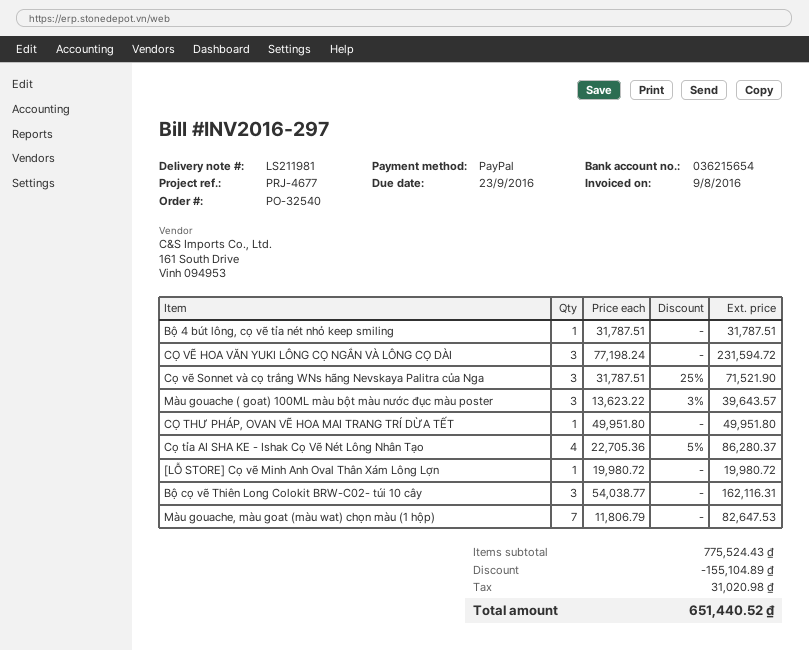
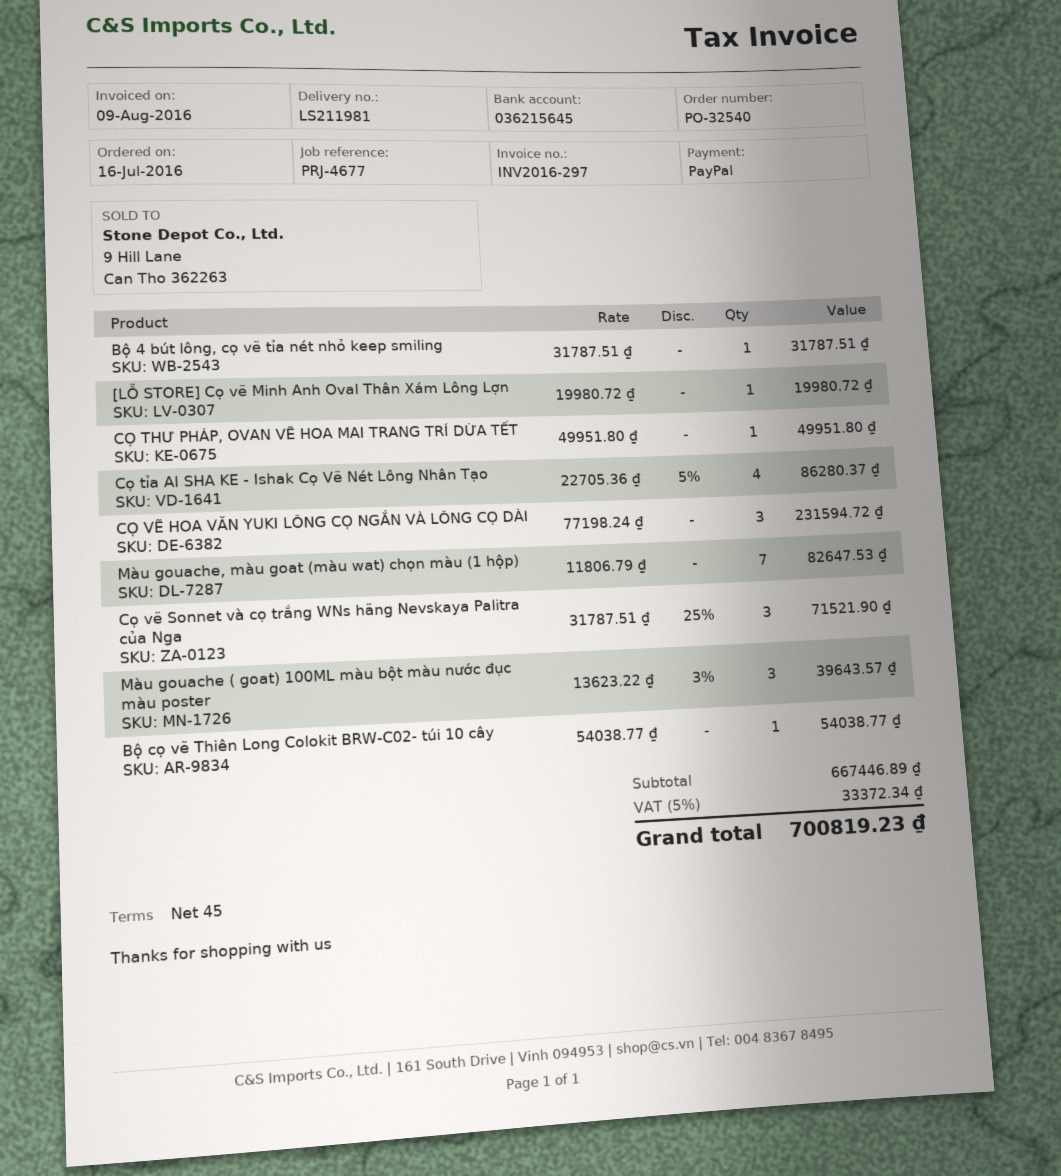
bank account: 036215654 -> 036215645
Bộ cọ vẽ Thiên Long Colokit BRW-C02- túi 10 cây: 3 x 54038.77 = 162116.31 -> 1 x 54038.77 = 54038.77
subtotal: 775524.43 -> 667446.89
discount: 155104.89 -> none
tax: 31020.98 -> 33372.34
total: 651440.52 -> 700819.23

